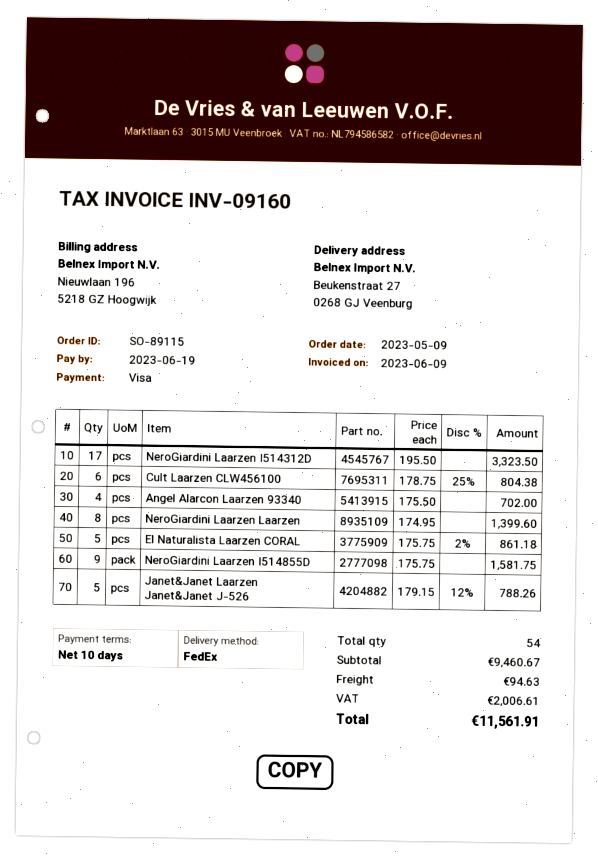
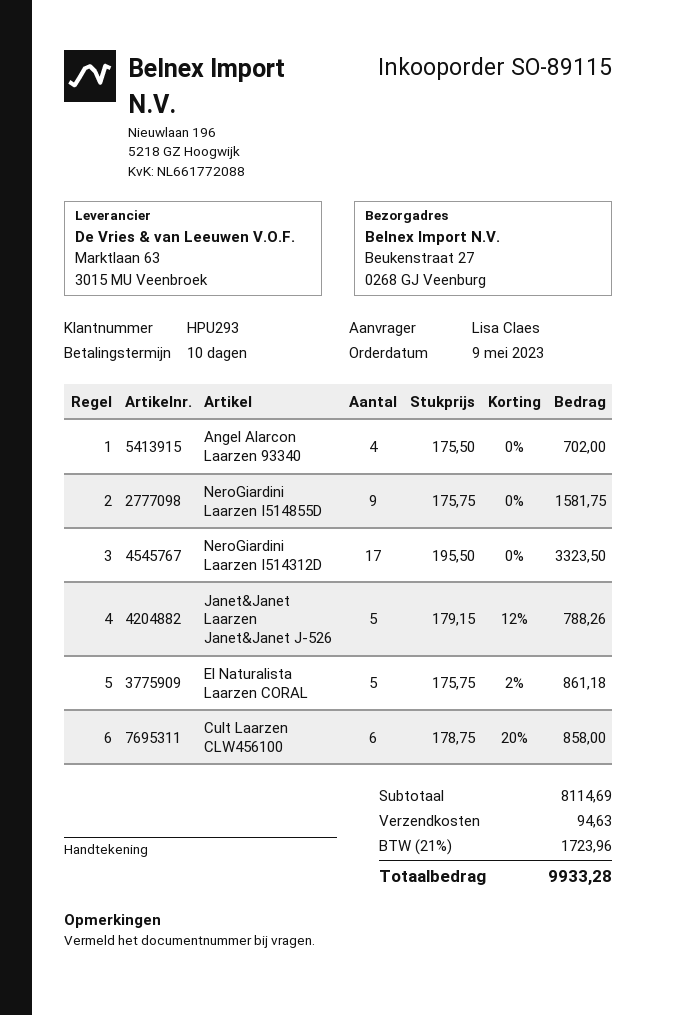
Cult Laarzen CLW456100: 6 x 178.75 - 25% = 804.38 -> 6 x 178.75 - 20% = 858.00
NeroGiardini Laarzen Laarzen: 8 x 174.95 = 1399.60 -> none
subtotal: 9460.67 -> 8114.69
tax: 2006.61 -> 1723.96
total: 11561.91 -> 9933.28

